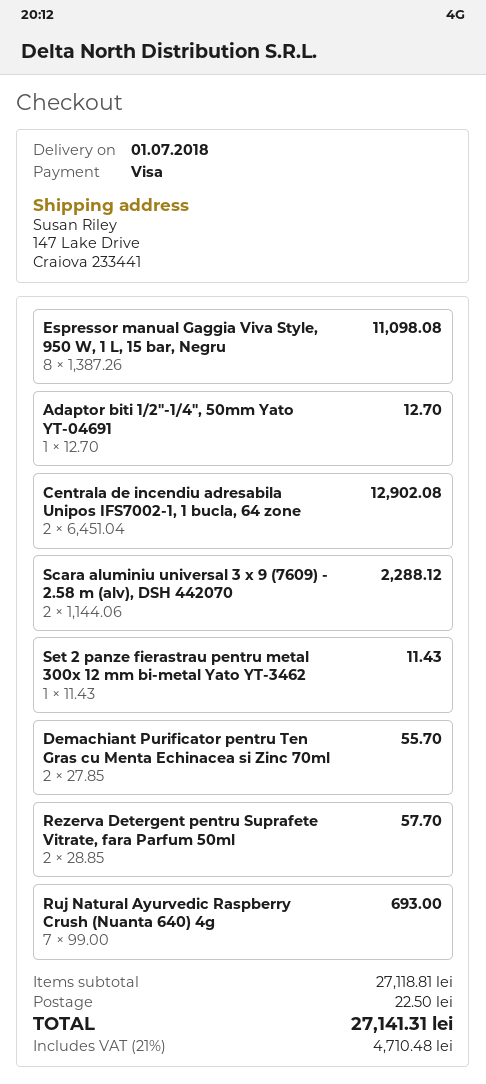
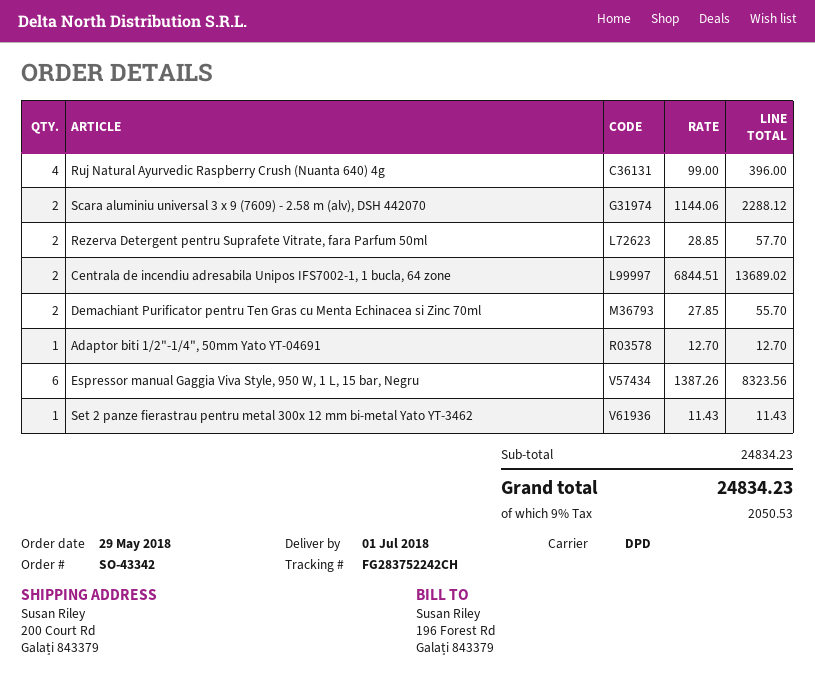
ship to: 147 Lake Drive, Craiova 233441 -> 200 Court Rd, Galați 843379
Espressor manual Gaggia Viva Style, 950 W, 1 L, 15 bar, Negru: 8 x 1387.26 = 11098.08 -> 6 x 1387.26 = 8323.56
Centrala de incendiu adresabila Unipos IFS7002-1, 1 bucla, 64 zone: 2 x 6451.04 = 12902.08 -> 2 x 6844.51 = 13689.02
Ruj Natural Ayurvedic Raspberry Crush (Nuanta 640) 4g: 7 x 99.00 = 693.00 -> 4 x 99.00 = 396.00
subtotal: 27118.81 -> 24834.23
shipping: 22.50 -> none
tax: 21% = 4710.48 -> 9% = 2050.53
total: 27141.31 -> 24834.23

